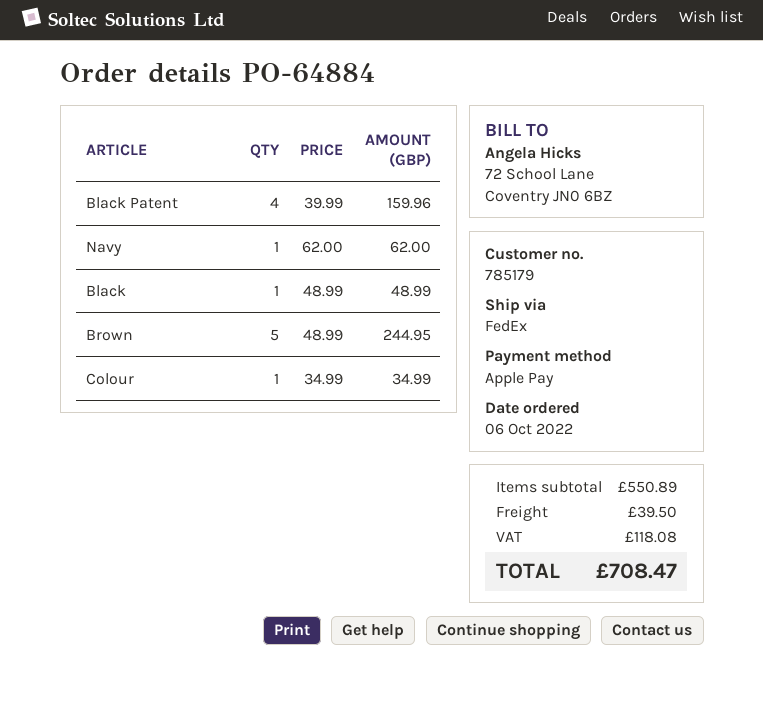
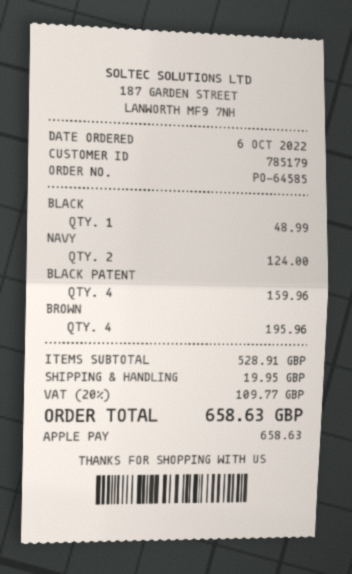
order number: PO-64884 -> PO-64585
Navy: 1 for 62.00 -> 2 for 124.00
Brown: 5 for 244.95 -> 4 for 195.96
Colour: 1 for 34.99 -> none
subtotal: 550.89 -> 528.91
shipping: 39.50 -> 19.95
tax: 118.08 -> 109.77
total: 708.47 -> 658.63

